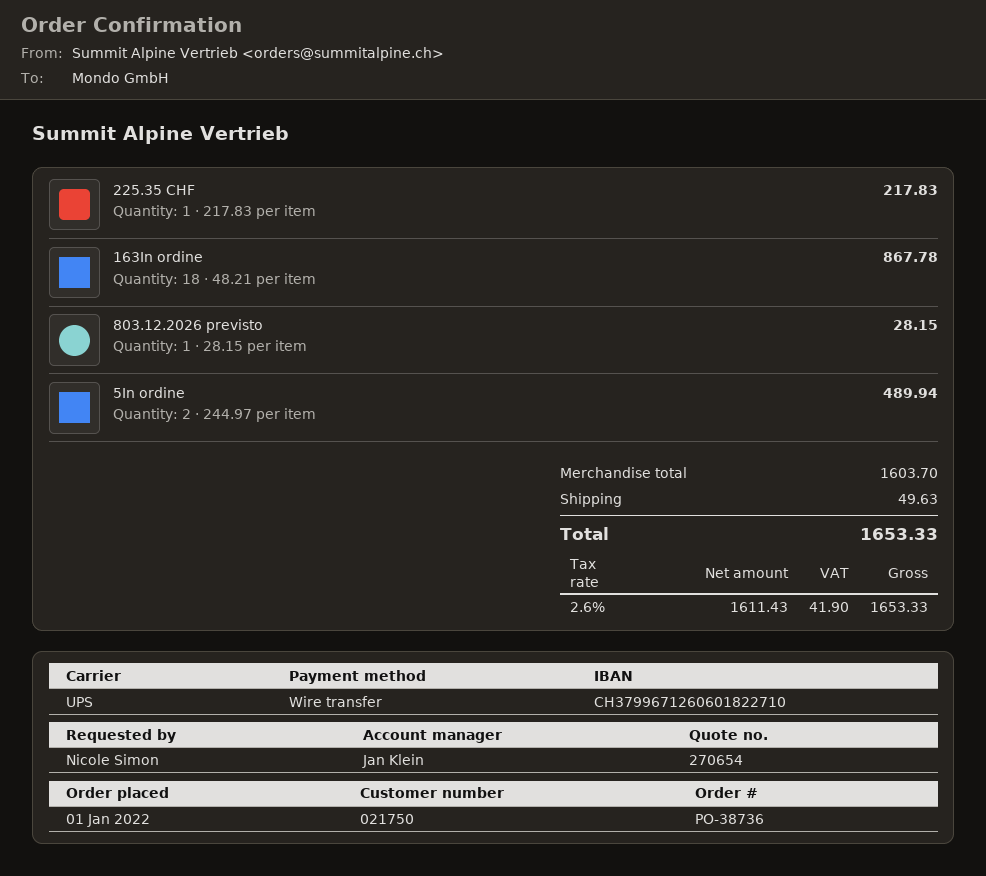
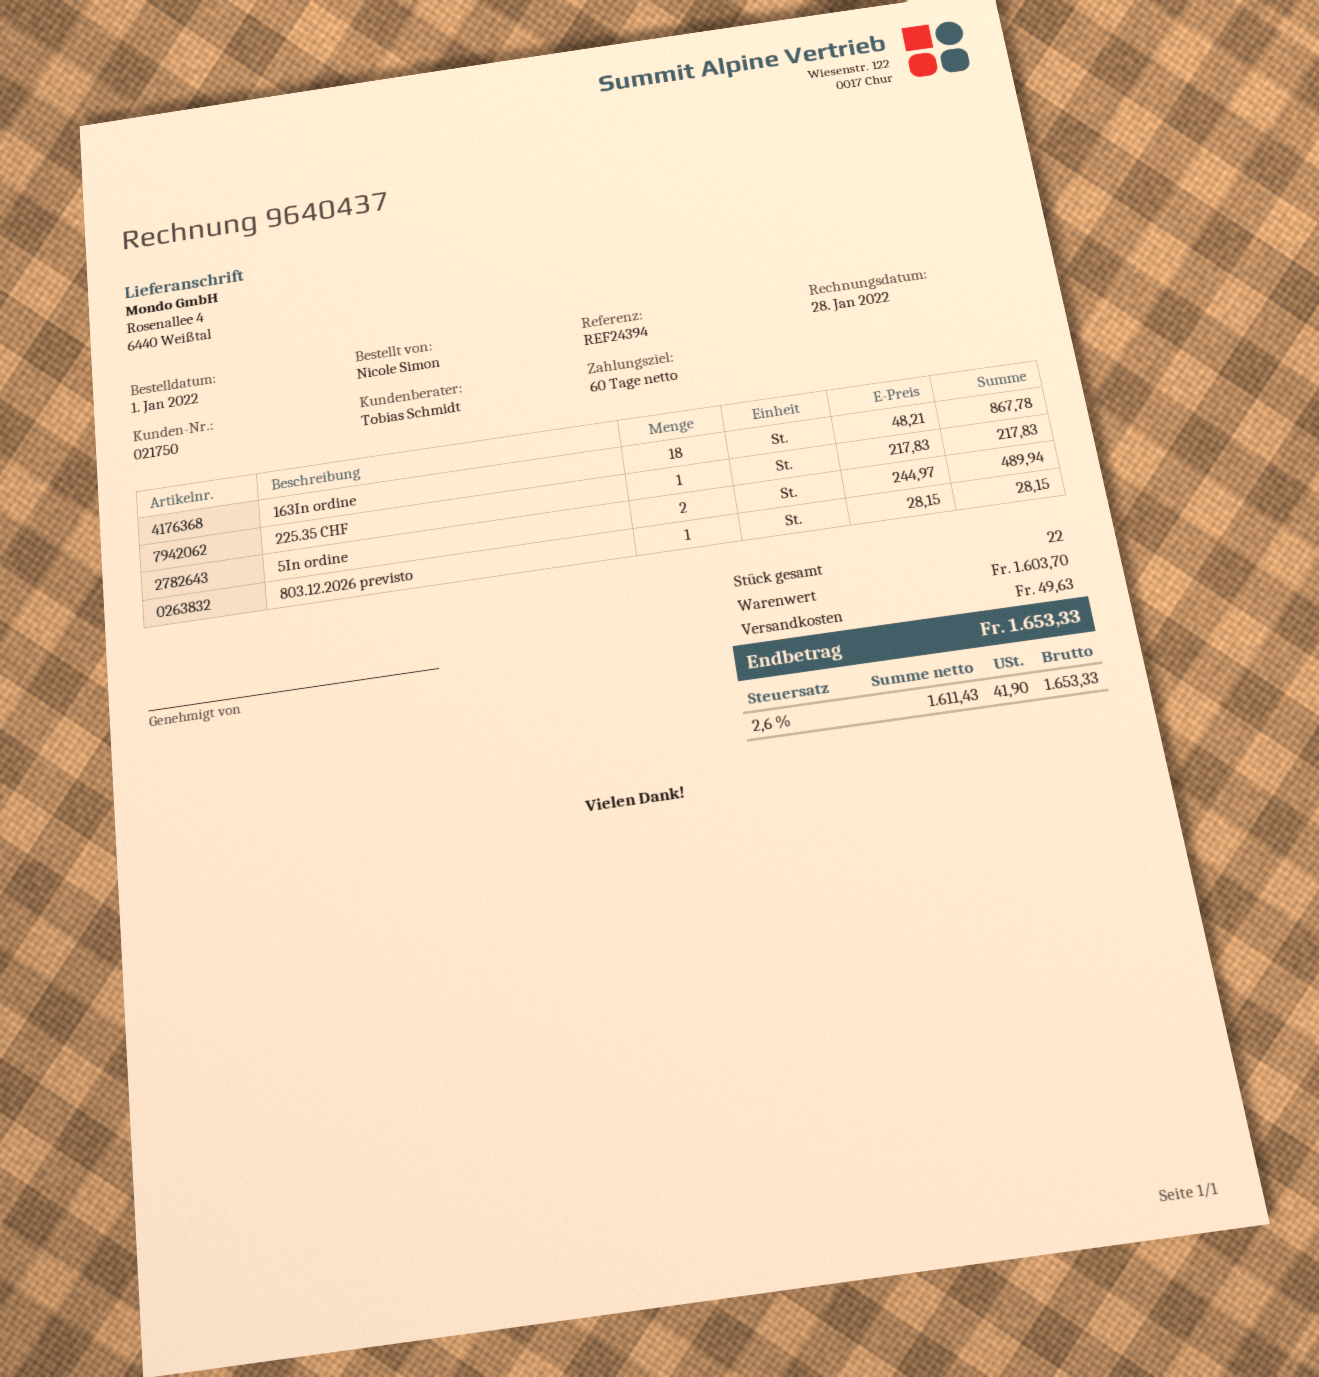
sales rep: Jan Klein -> Tobias Schmidt

